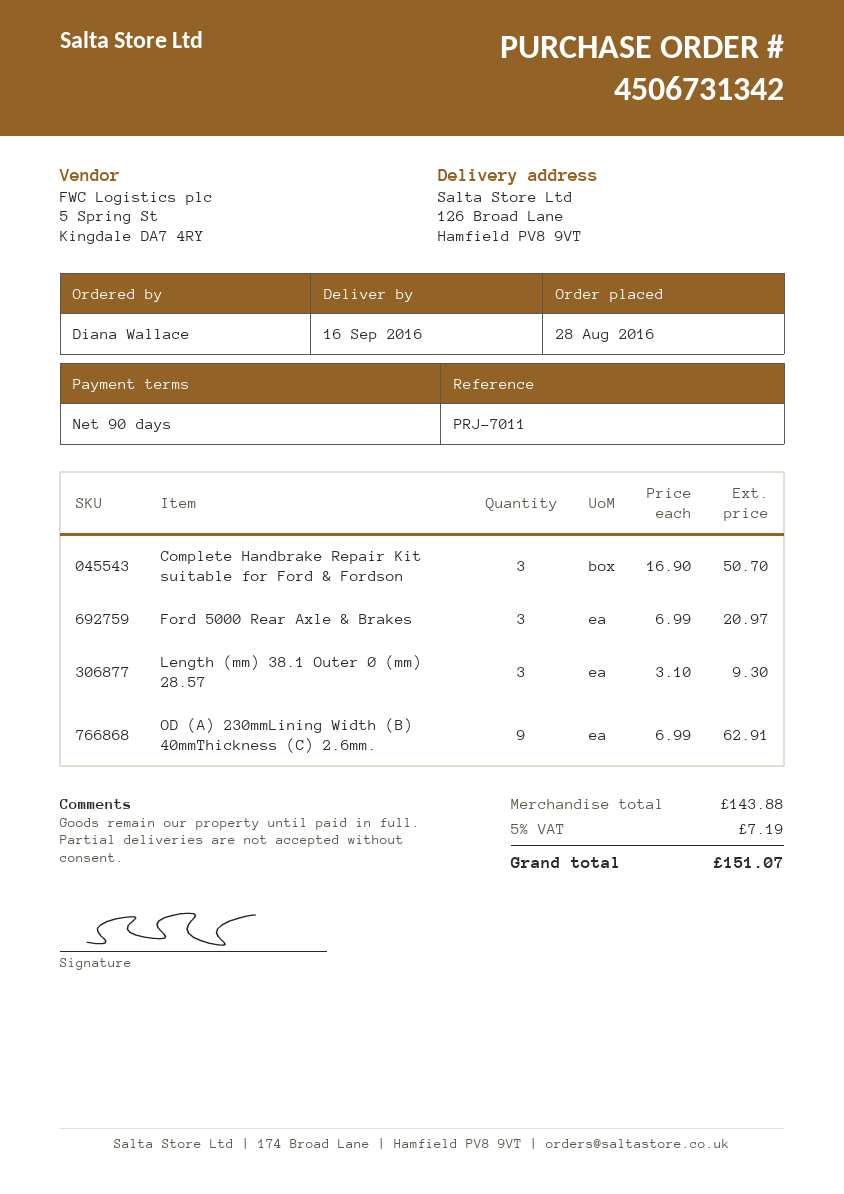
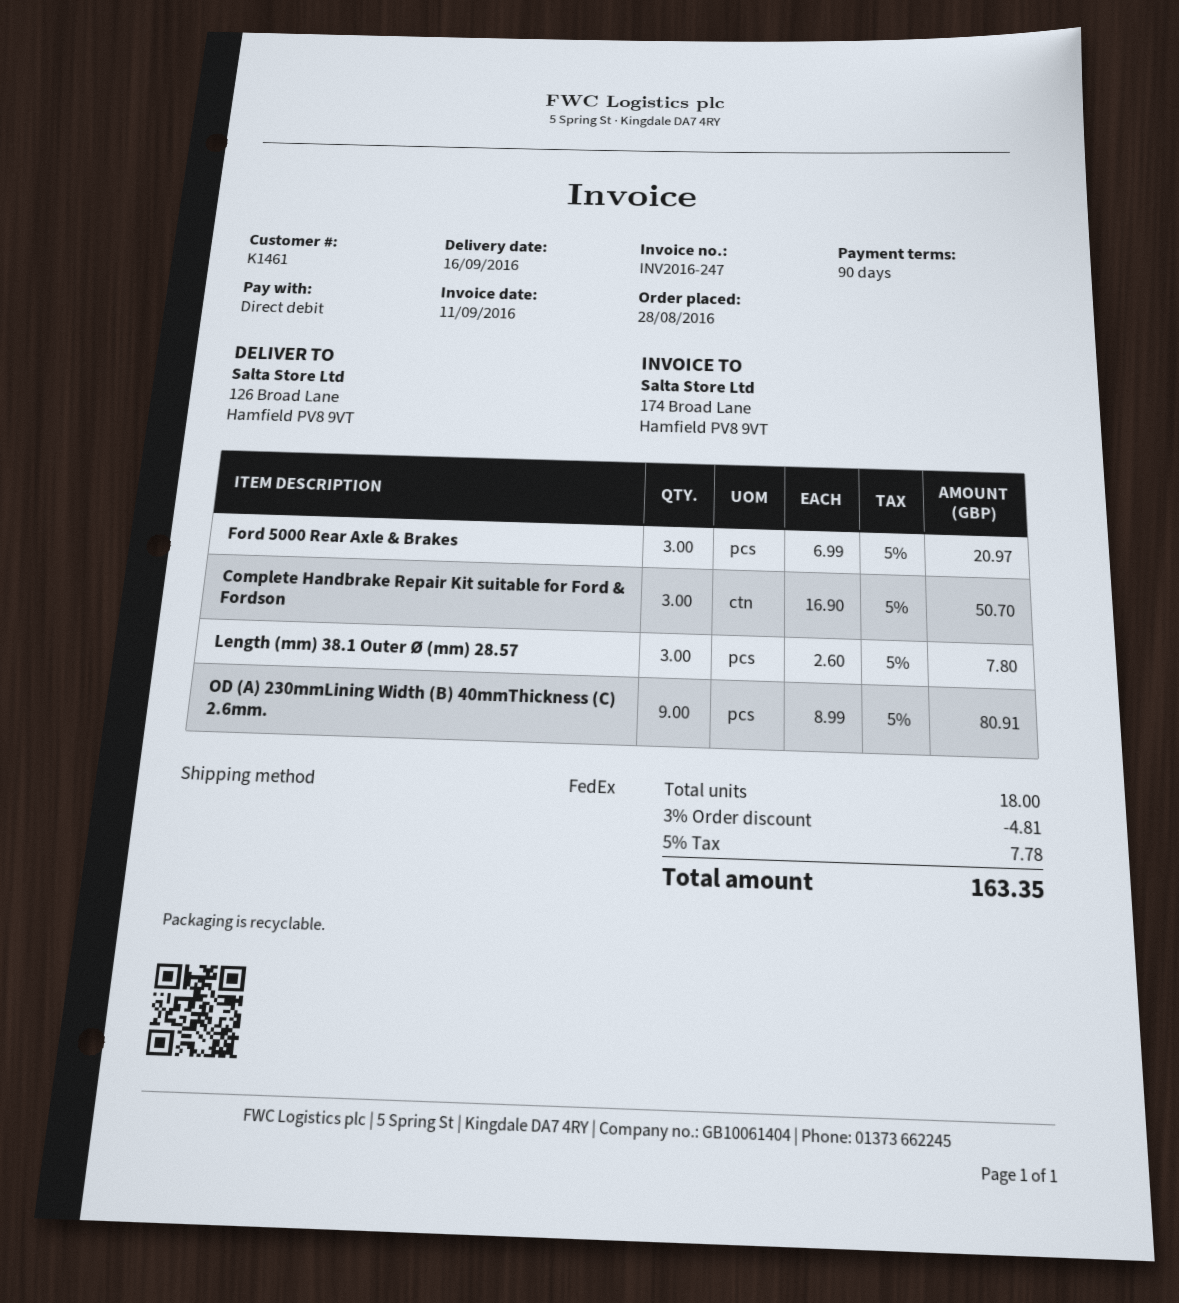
Length (mm) 38.1 Outer Ø (mm) 28.57: 3 x 3.10 = 9.30 -> 3 x 2.60 = 7.80
OD (A) 230mmLining Width (B) 40mmThickness (C) 2.6mm.: 9 x 6.99 = 62.91 -> 9 x 8.99 = 80.91
discount: none -> 3% = 4.81
tax: 5% = 7.19 -> 5% = 7.78
total: 151.07 -> 163.35

